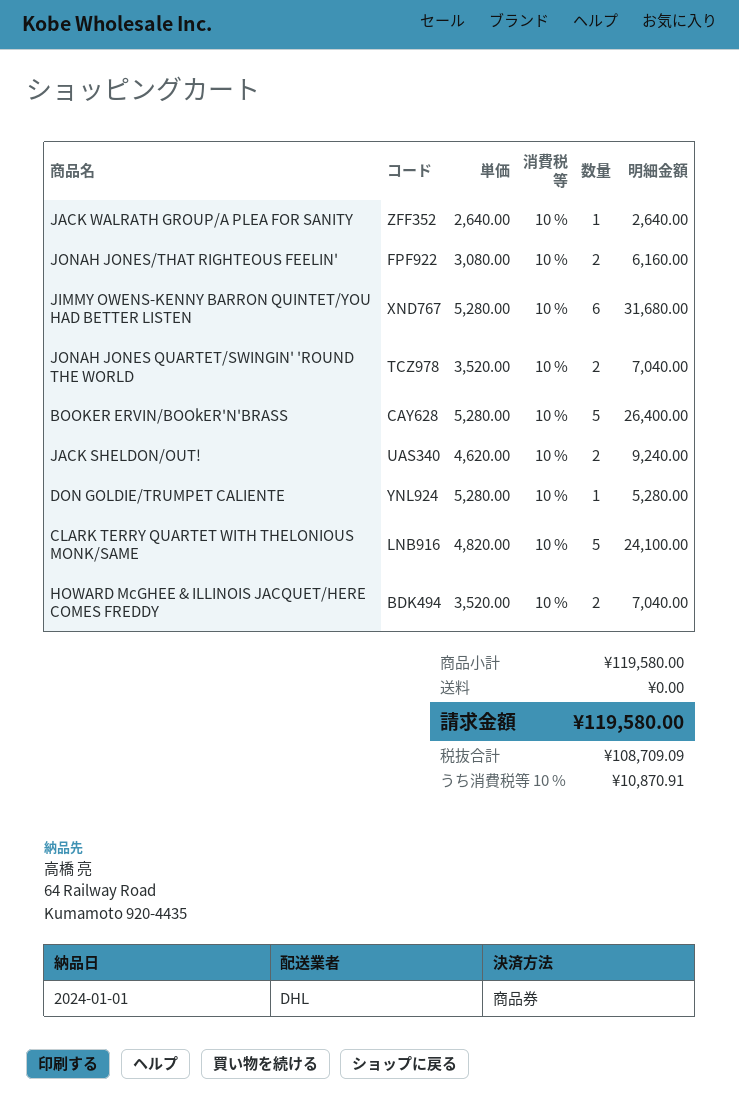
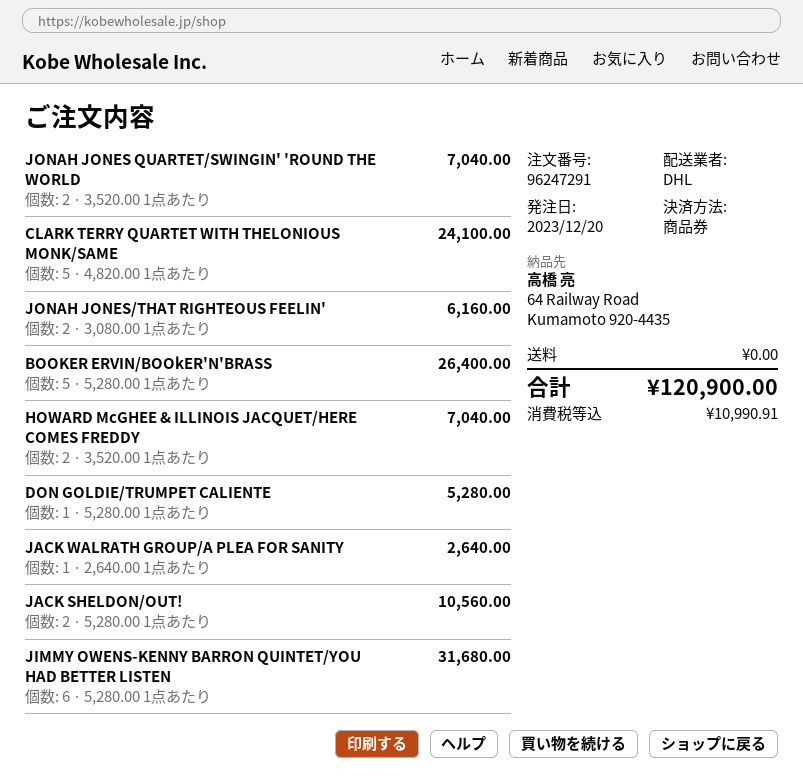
JACK SHELDON/OUT!: 2 x 4620.00 = 9240.00 -> 2 x 5280.00 = 10560.00
tax: 10870.91 -> 10990.91
total: 119580.00 -> 120900.00

